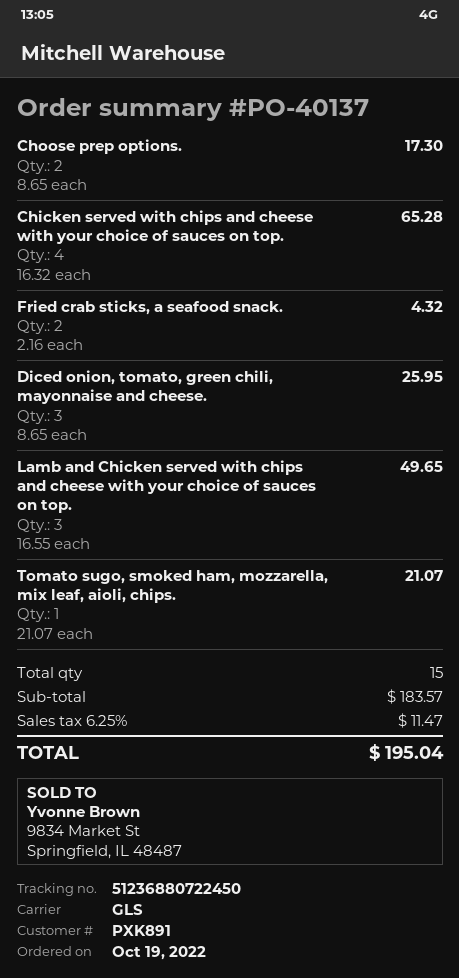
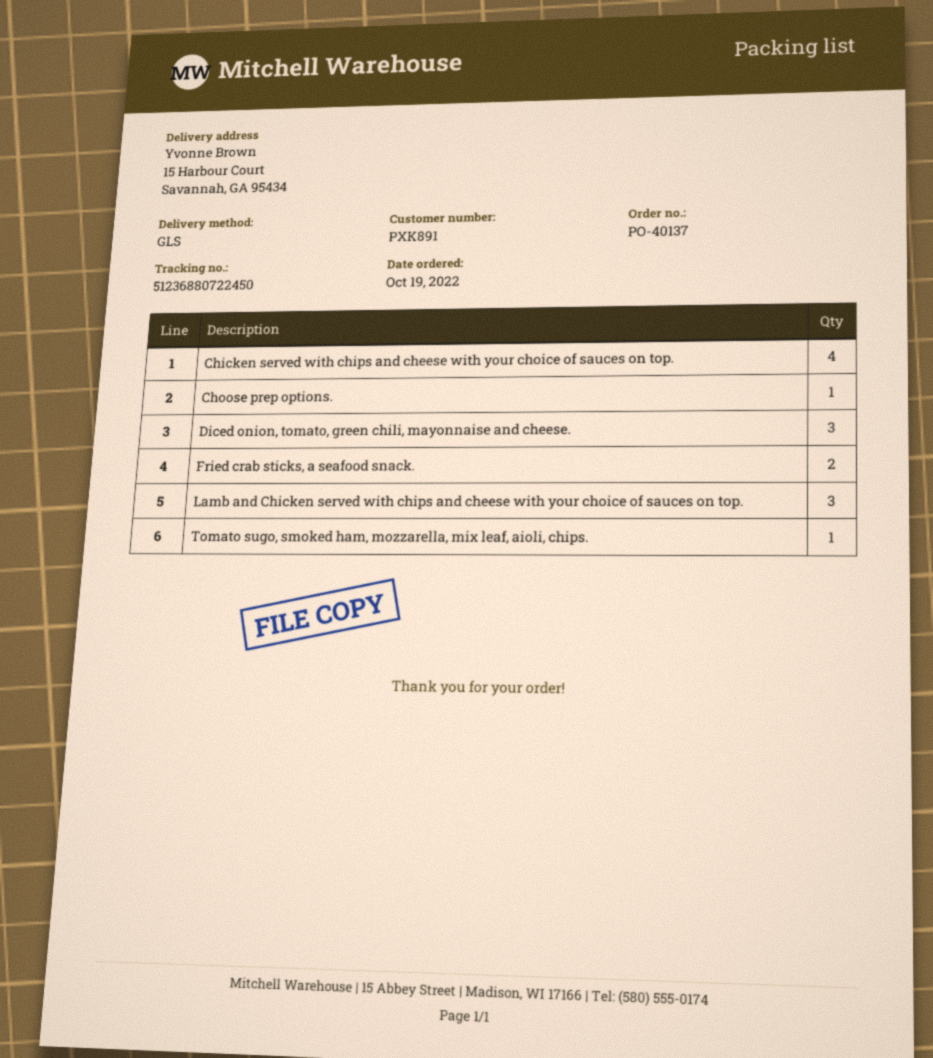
Choose prep options.: 2 -> 1

